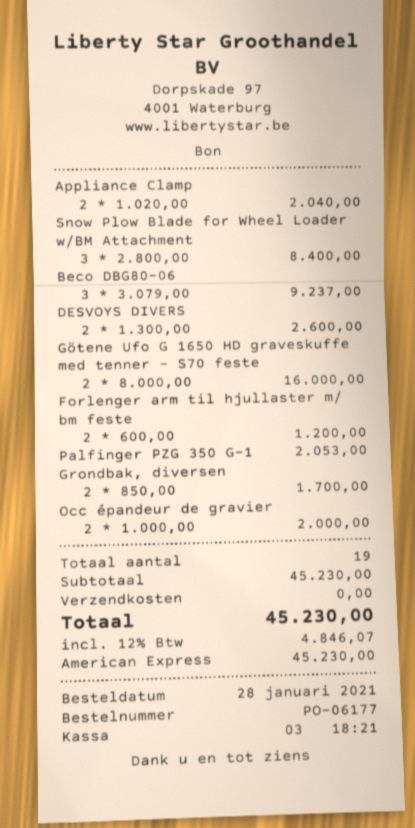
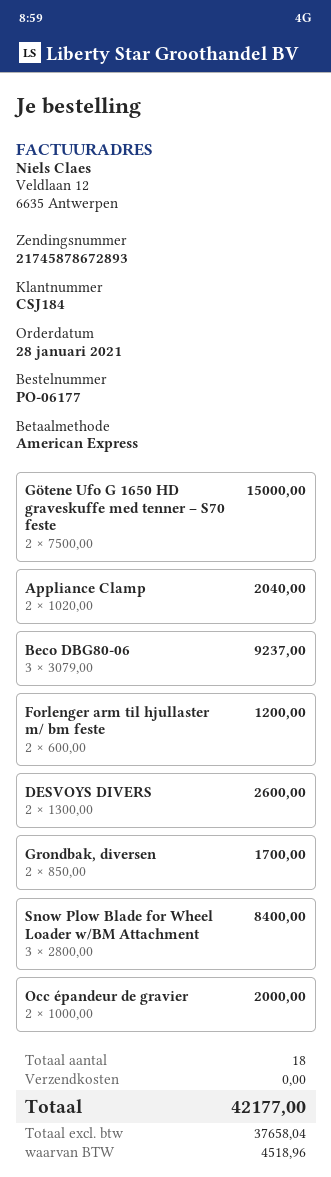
Götene Ufo G 1650 HD graveskuffe med tenner – S70 feste: 2 x 8000.00 = 16000.00 -> 2 x 7500.00 = 15000.00
Palfinger PZG 350 G-1: 1 x 2053.00 = 2053.00 -> none
total quantity: 19 -> 18
tax: 4846.07 -> 4518.96
total: 45230.00 -> 42177.00

